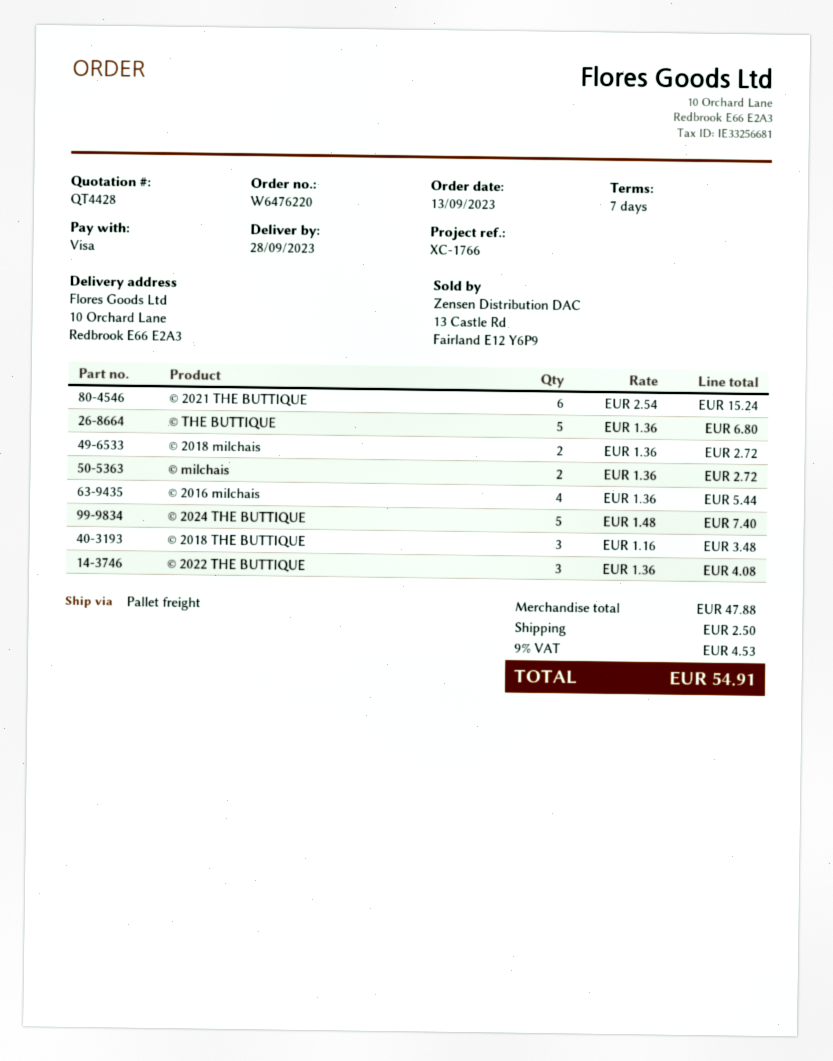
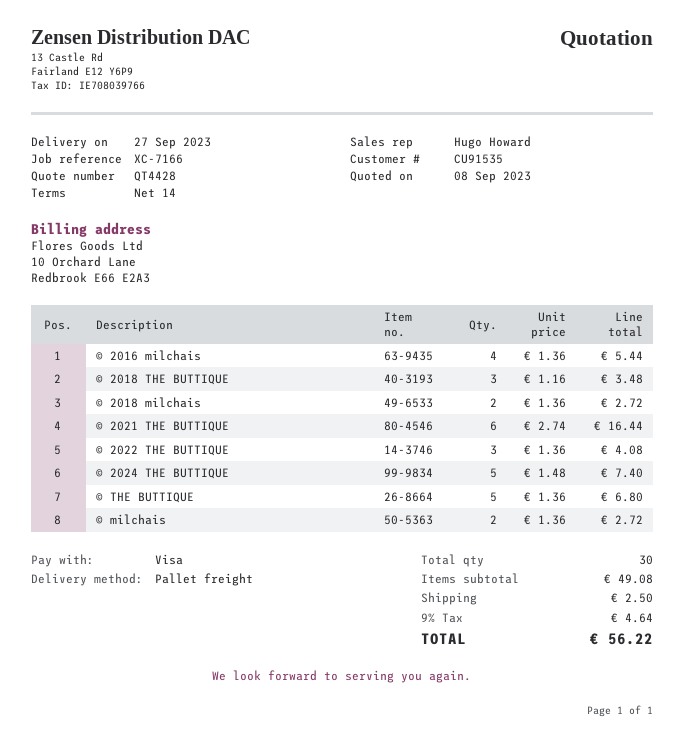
delivery date: 2023-09-28 -> 2023-09-27
payment terms: 7 days -> 14 days
reference: XC-1766 -> XC-7166
© 2021 THE BUTTIQUE: 6 x 2.54 = 15.24 -> 6 x 2.74 = 16.44
subtotal: 47.88 -> 49.08
tax: 9% = 4.53 -> 9% = 4.64
total: 54.91 -> 56.22

